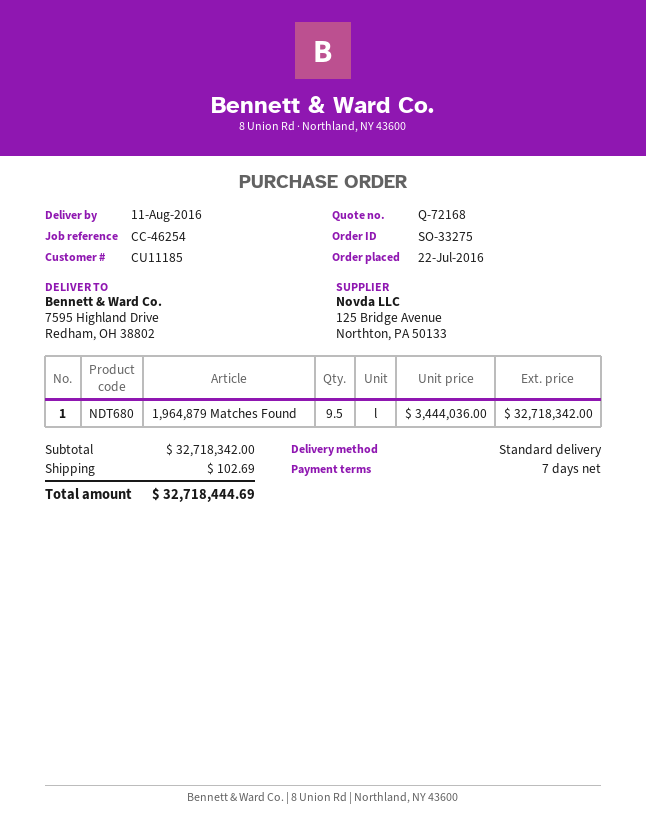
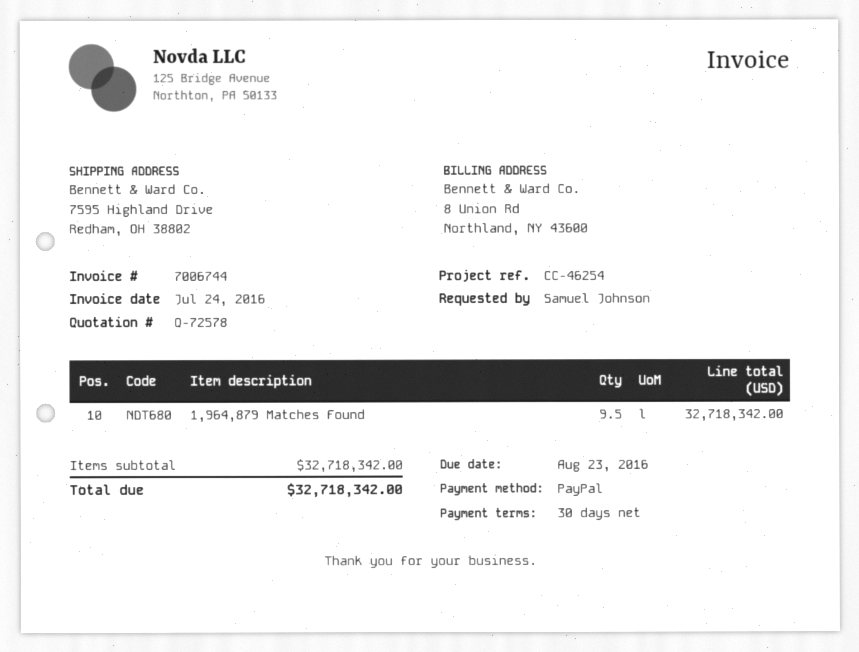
quote number: Q-72168 -> Q-72578
payment terms: 7 days -> 30 days
shipping: 102.69 -> none
total: 32718444.69 -> 32718342.00

